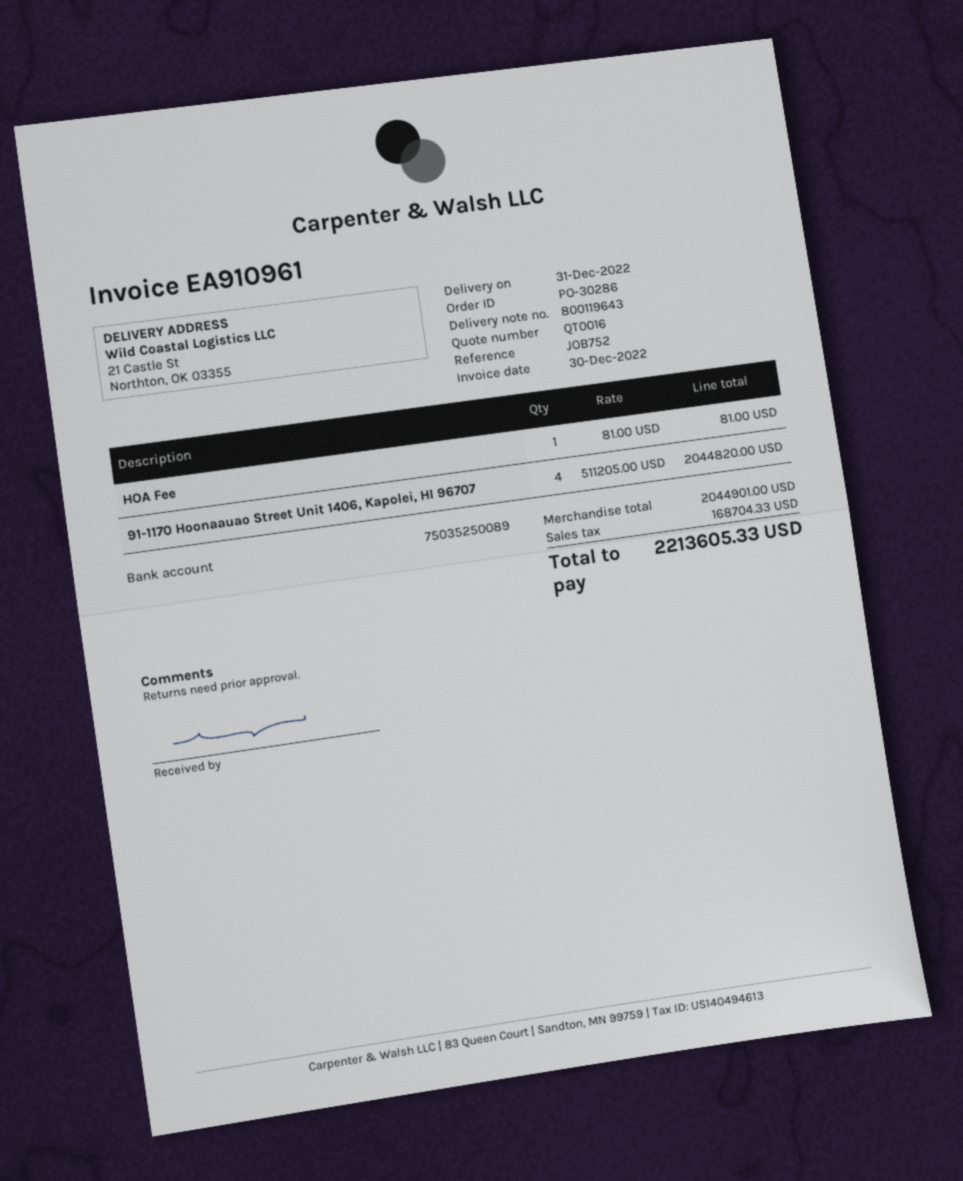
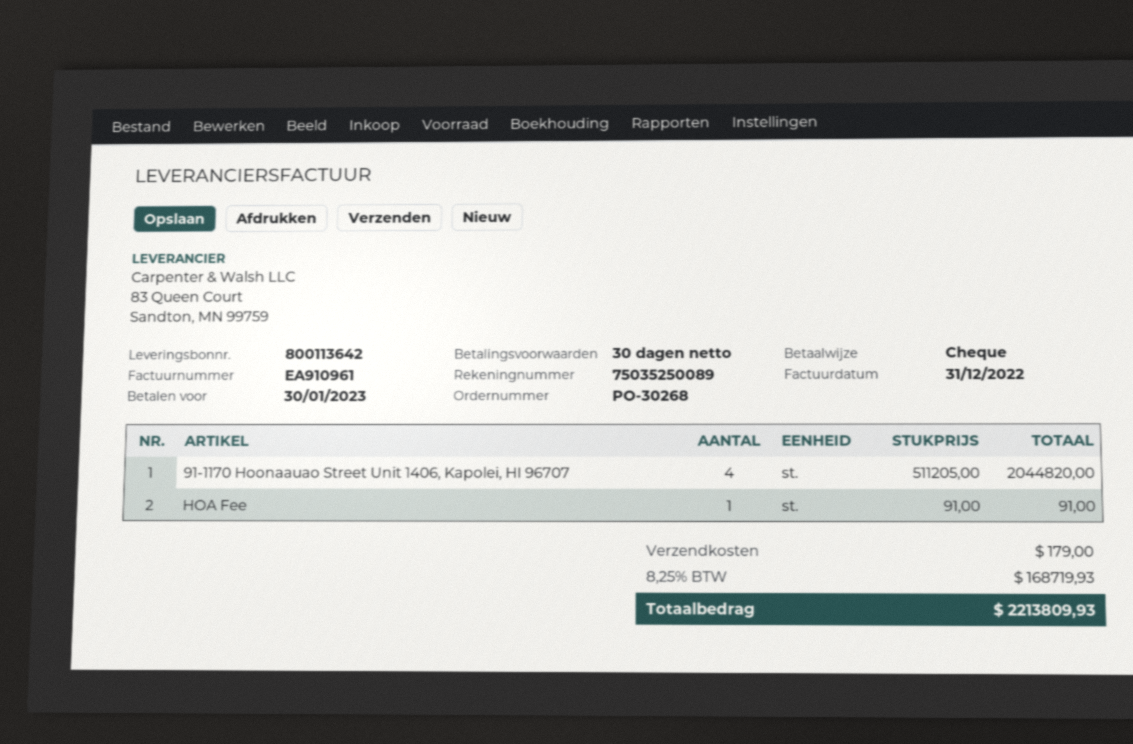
order number: PO-30286 -> PO-30268
delivery note number: 800119643 -> 800113642
invoice date: 2022-12-30 -> 2022-12-31
HOA Fee: 1 x 81.00 = 81.00 -> 1 x 91.00 = 91.00
shipping: none -> 179.00
tax: 168704.33 -> 168719.93
total: 2213605.33 -> 2213809.93

